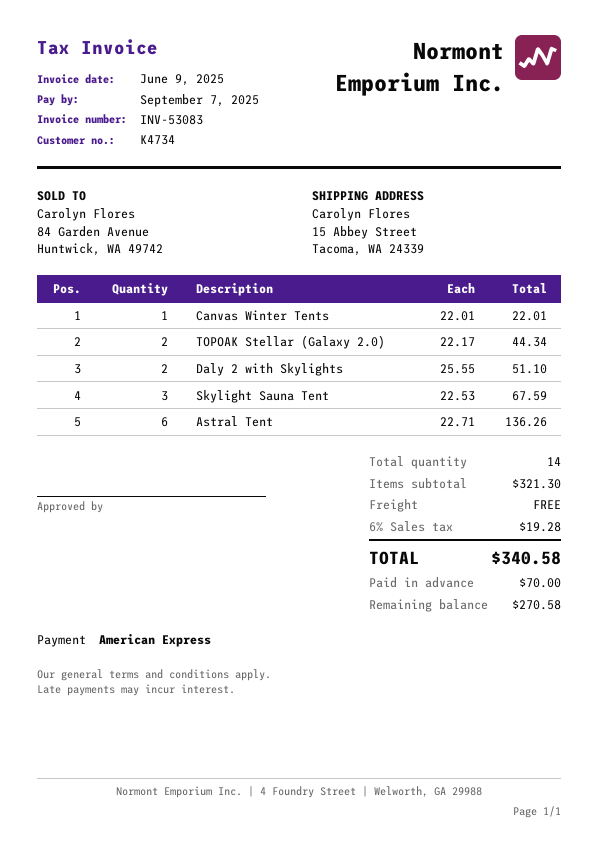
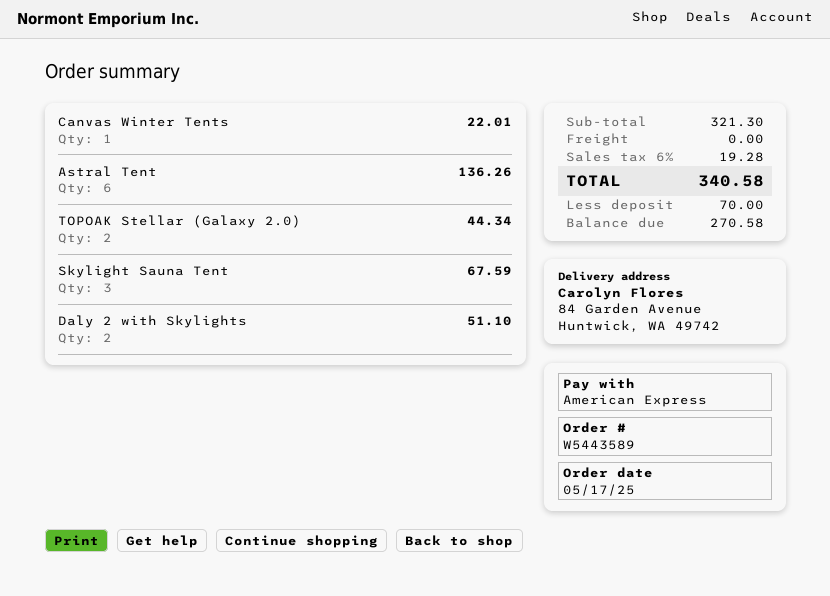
ship to: 15 Abbey Street, Tacoma, WA 24339 -> 84 Garden Avenue, Huntwick, WA 49742

